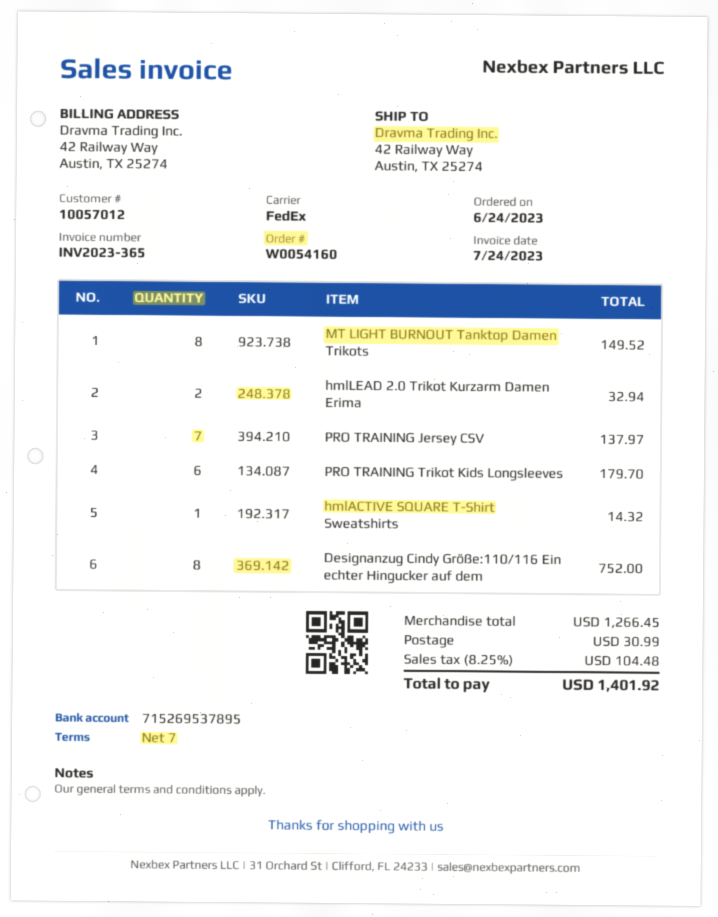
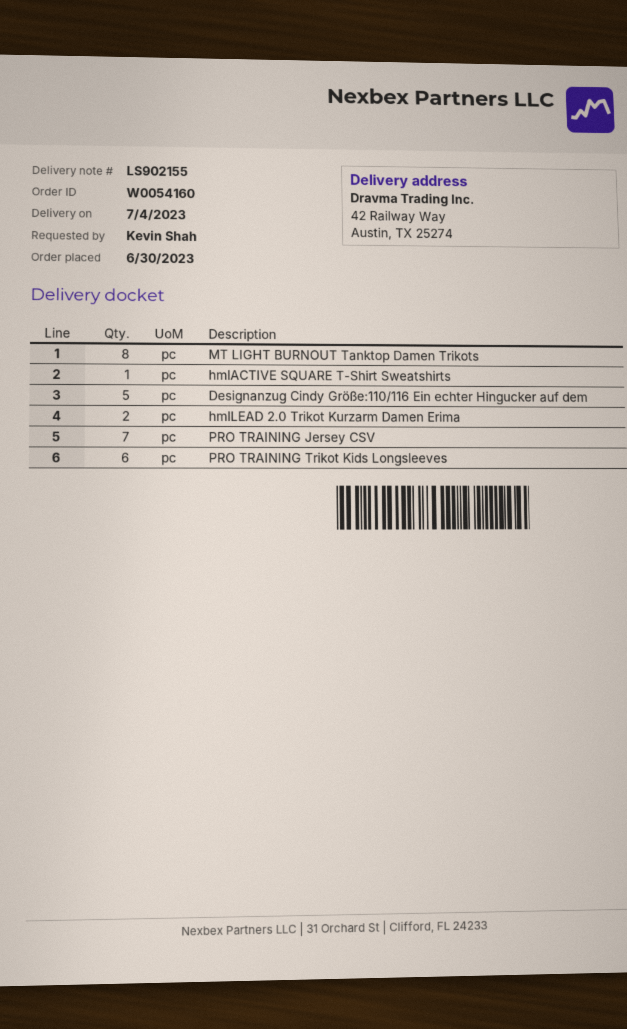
order date: 2023-06-24 -> 2023-06-30
Designanzug Cindy Größe:110/116 Ein echter Hingucker auf dem: 8 -> 5

